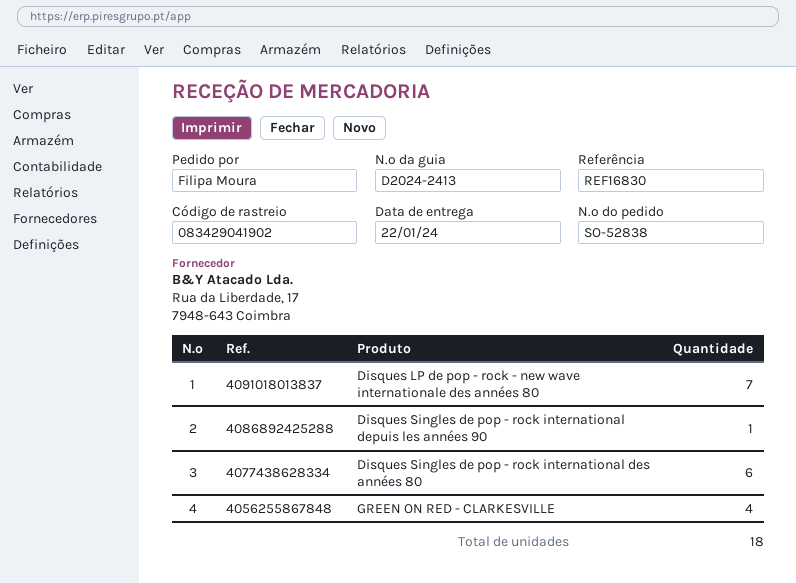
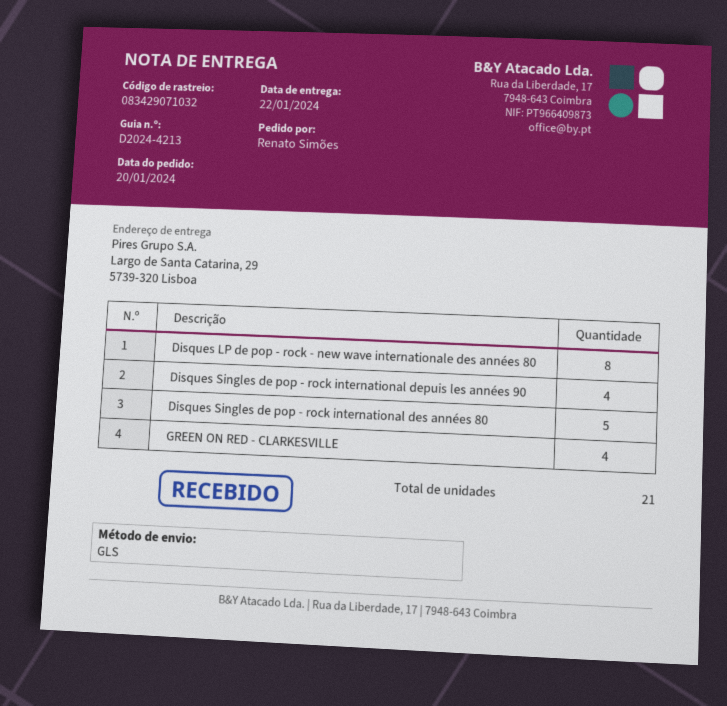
delivery note number: D2024-2413 -> D2024-4213
ordered by: Filipa Moura -> Renato Simões
tracking number: 083429041902 -> 083429071032
Disques LP de pop - rock - new wave internationale des années 80: 7 -> 8
Disques Singles de pop - rock international depuis les années 90: 1 -> 4
Disques Singles de pop - rock international des années 80: 6 -> 5
total quantity: 18 -> 21

